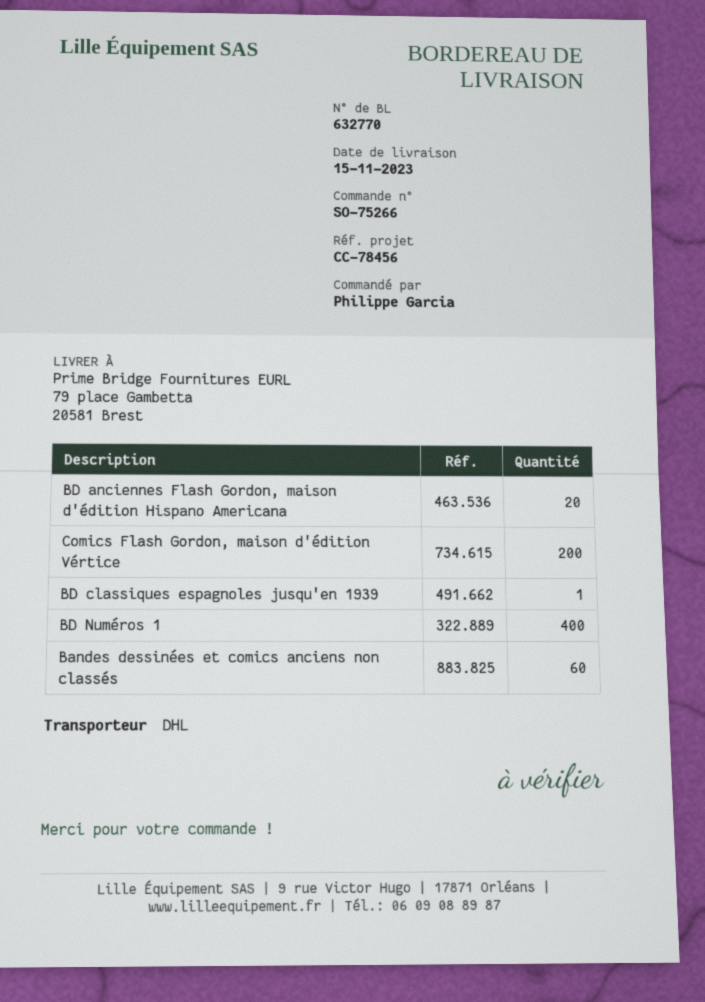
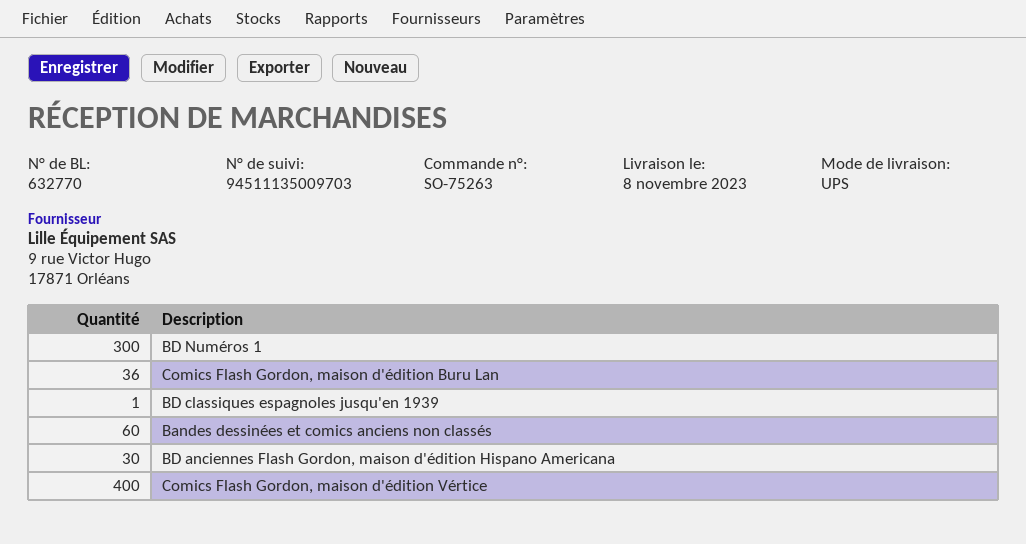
order number: SO-75266 -> SO-75263
delivery date: 2023-11-15 -> 2023-11-08
shipping method: DHL -> UPS
BD anciennes Flash Gordon, maison d'édition Hispano Americana: 20 -> 30
Comics Flash Gordon, maison d'édition Vértice: 200 -> 400
BD Numéros 1: 400 -> 300
Comics Flash Gordon, maison d'édition Buru Lan: none -> 36

